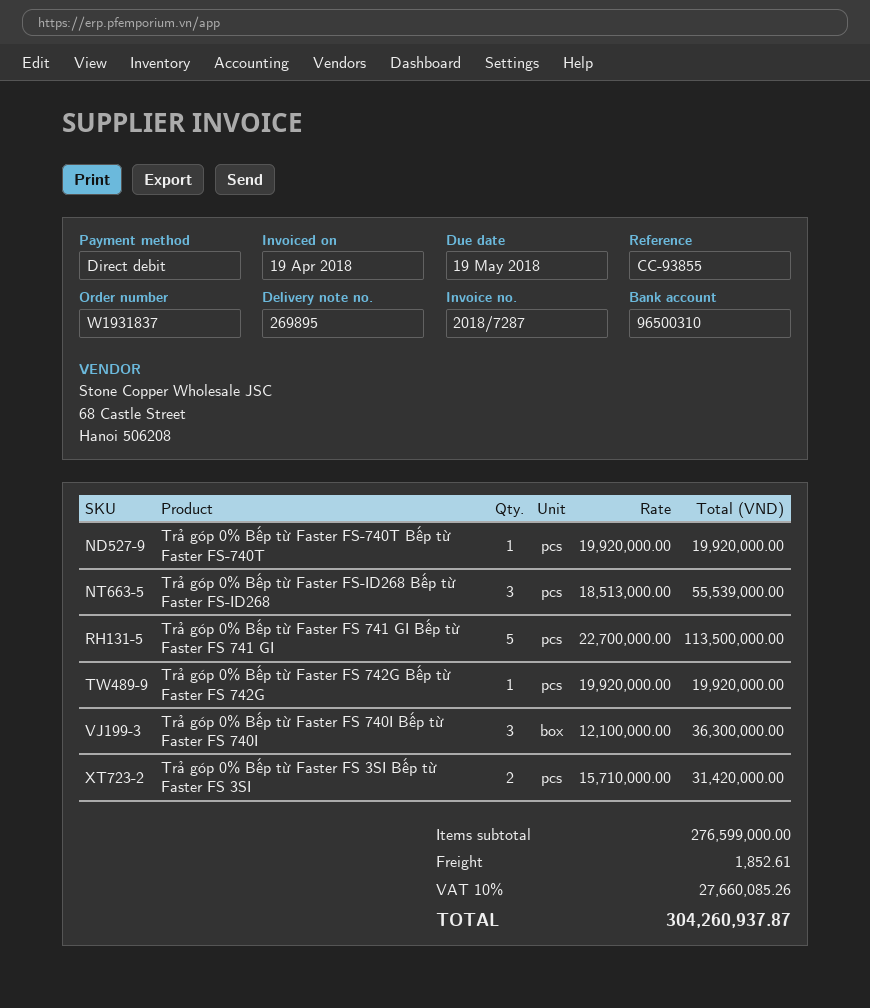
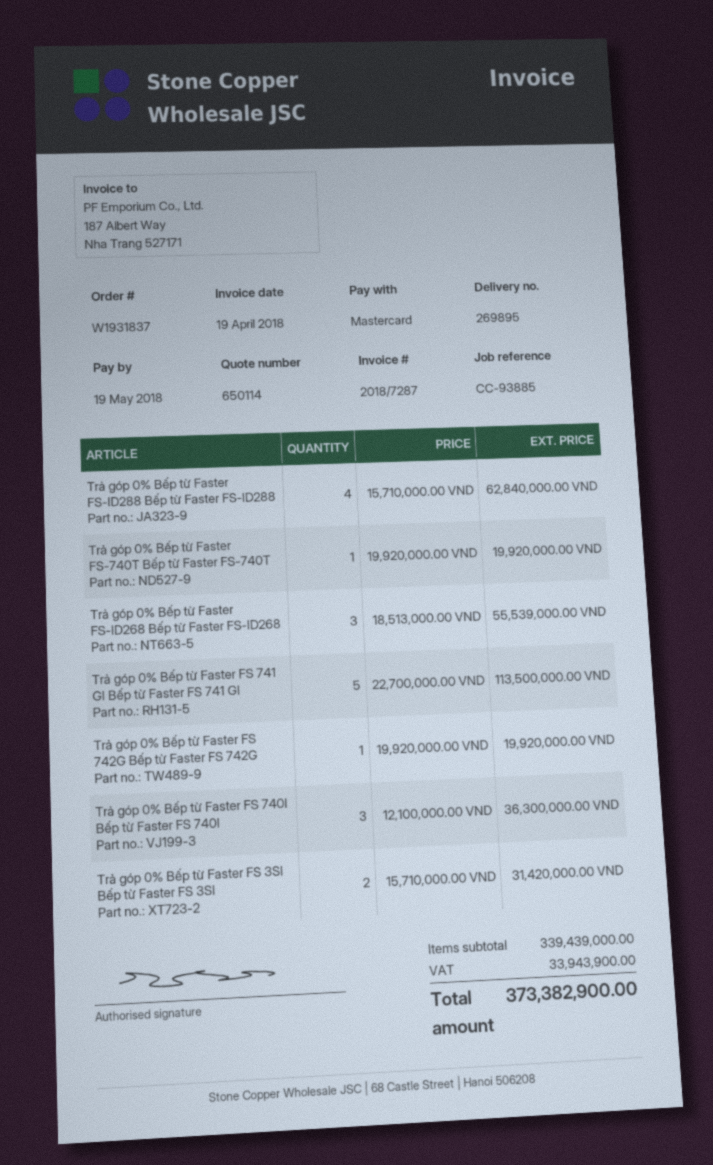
reference: CC-93855 -> CC-93885
payment method: direct debit -> Mastercard
Trả góp 0% Bếp từ Faster FS-ID288 Bếp từ Faster FS-ID288: none -> 4 x 15710000.00 = 62840000.00
subtotal: 276599000.00 -> 339439000.00
shipping: 1852.61 -> none
tax: 27660085.26 -> 33943900.00
total: 304260937.87 -> 373382900.00

